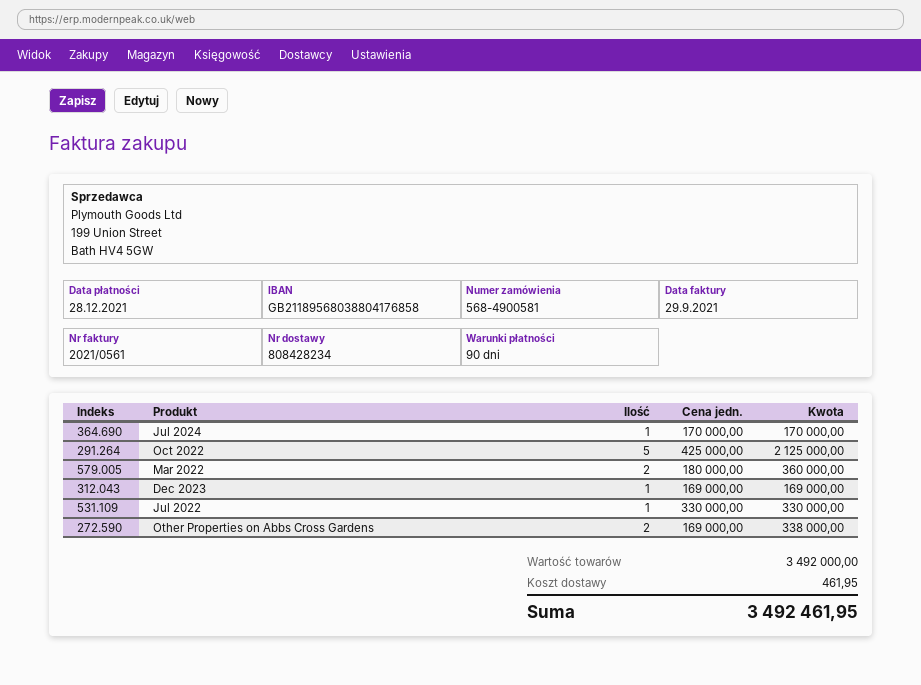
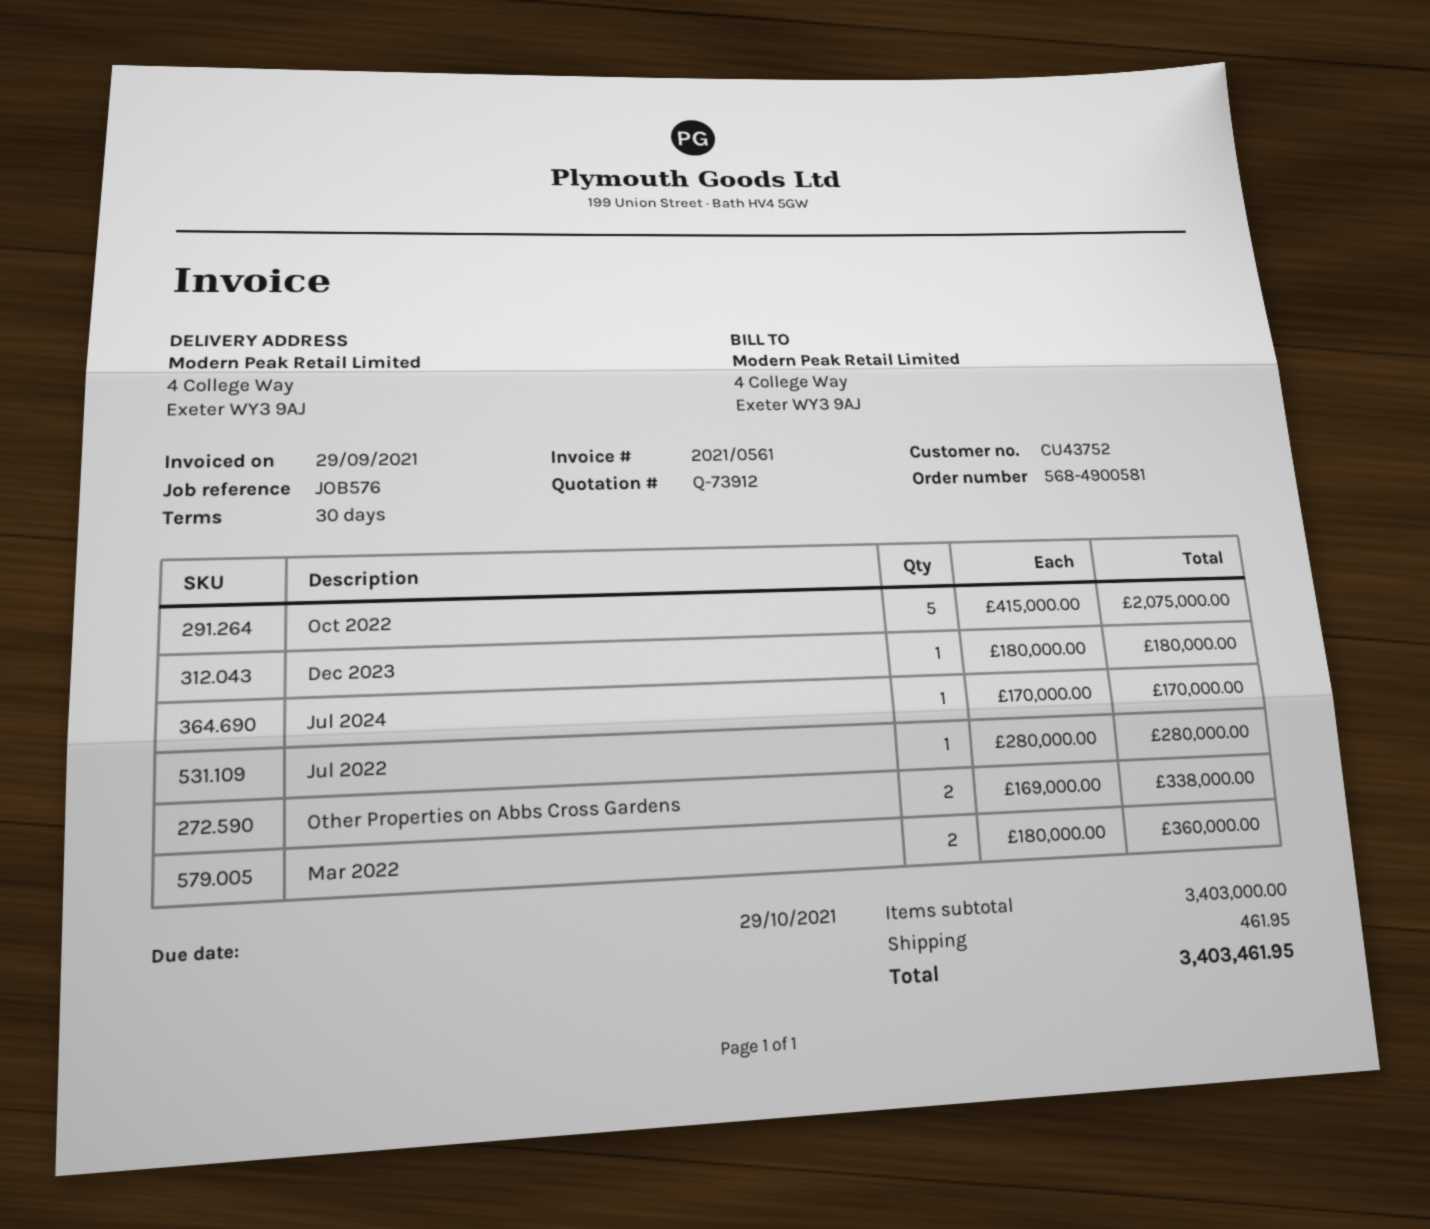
payment terms: 90 days -> 30 days
due date: 2021-12-28 -> 2021-10-29
Oct 2022: 5 x 425000.00 = 2125000.00 -> 5 x 415000.00 = 2075000.00
Dec 2023: 1 x 169000.00 = 169000.00 -> 1 x 180000.00 = 180000.00
Jul 2022: 1 x 330000.00 = 330000.00 -> 1 x 280000.00 = 280000.00
subtotal: 3492000.00 -> 3403000.00
total: 3492461.95 -> 3403461.95

